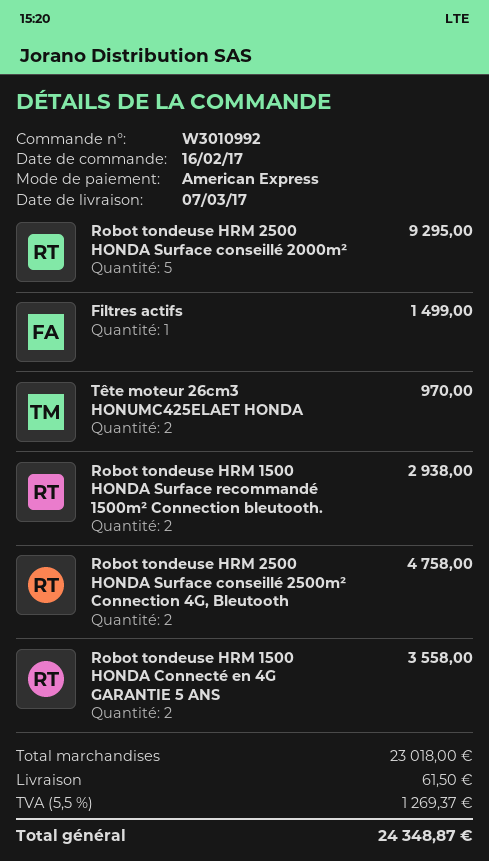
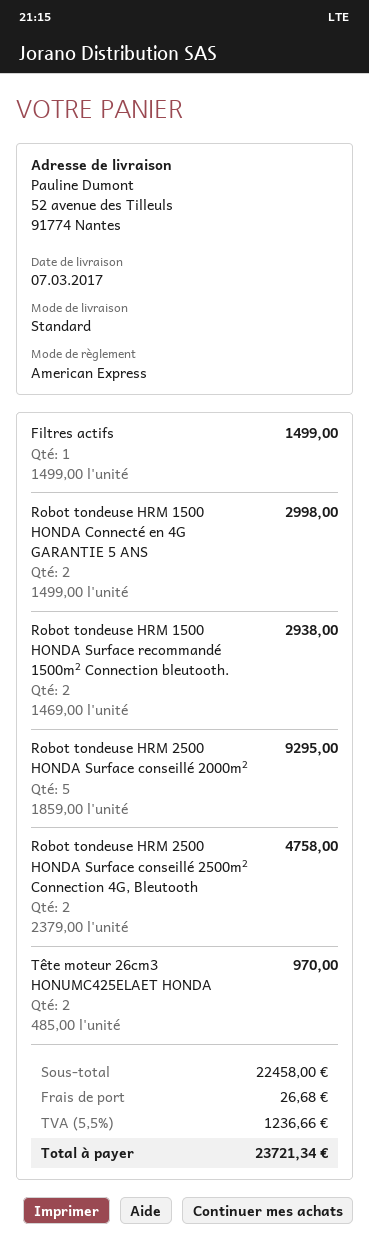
Robot tondeuse HRM 1500 HONDA Connecté en 4G GARANTIE 5 ANS: 2 for 3558.00 -> 2 for 2998.00
subtotal: 23018.00 -> 22458.00
shipping: 61.50 -> 26.68
tax: 5.5% = 1269.37 -> 5.5% = 1236.66
total: 24348.87 -> 23721.34

